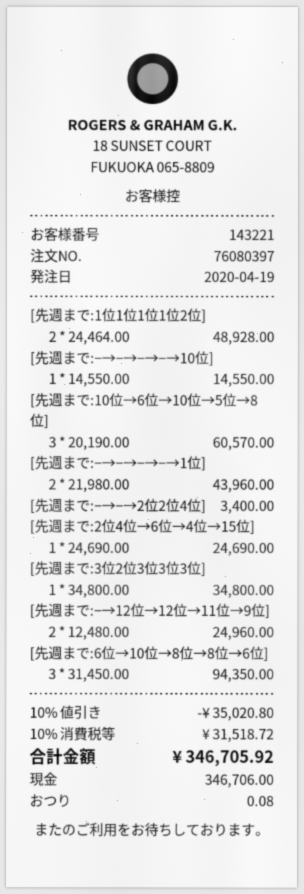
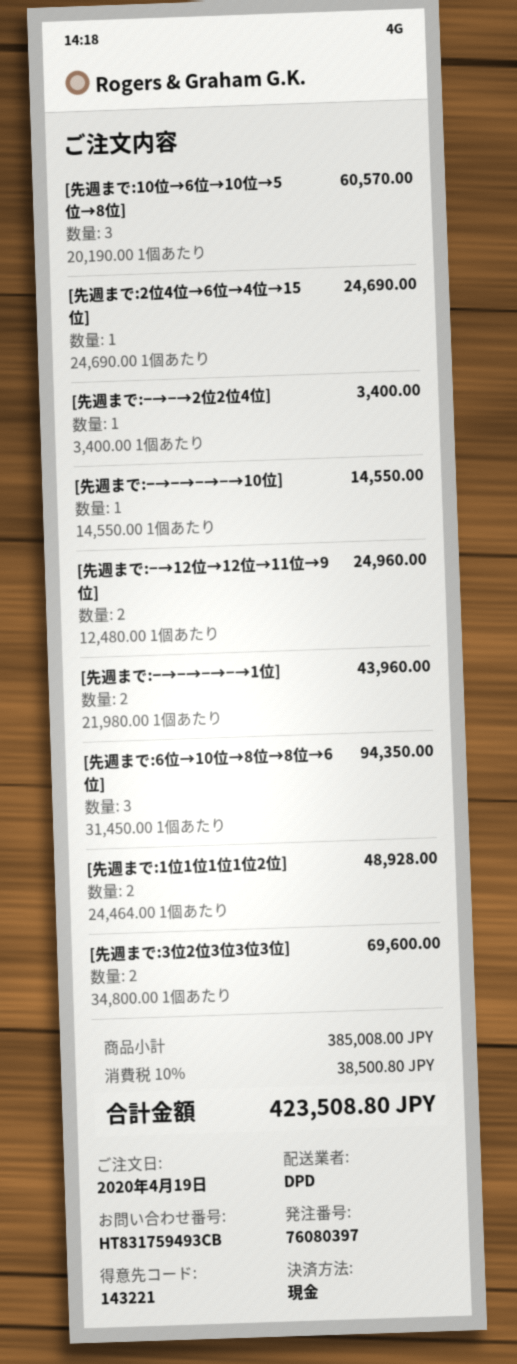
[先週まで:3位2位3位3位3位]: 1 x 34800.00 = 34800.00 -> 2 x 34800.00 = 69600.00
discount: 10% = 35020.80 -> none
tax: 10% = 31518.72 -> 10% = 38500.80
total: 346705.92 -> 423508.80

